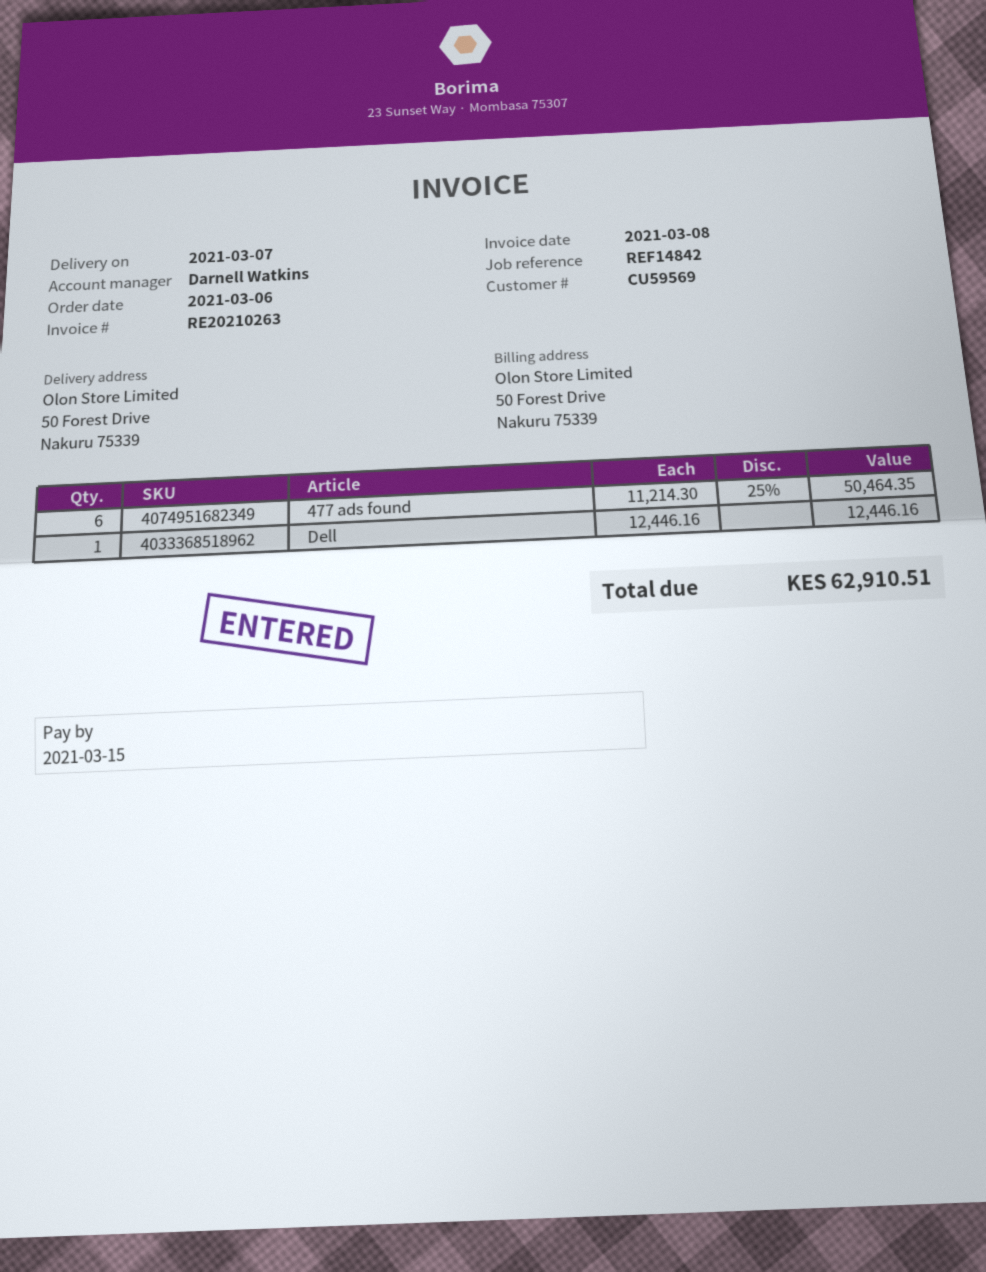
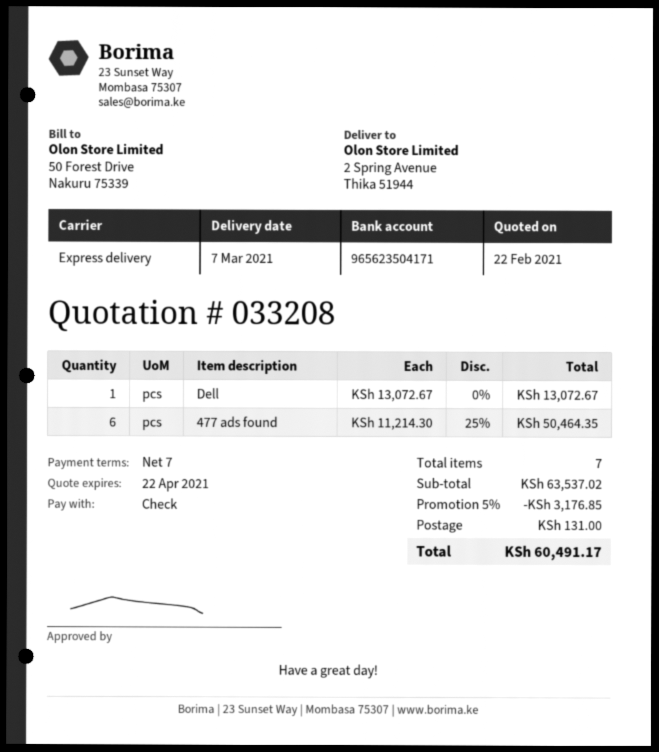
ship to: 50 Forest Drive, Nakuru 75339 -> 2 Spring Avenue, Thika 51944
Dell: 1 x 12446.16 = 12446.16 -> 1 x 13072.67 = 13072.67
discount: none -> 5% = 3176.85
shipping: none -> 131.00
total: 62910.51 -> 60491.17

